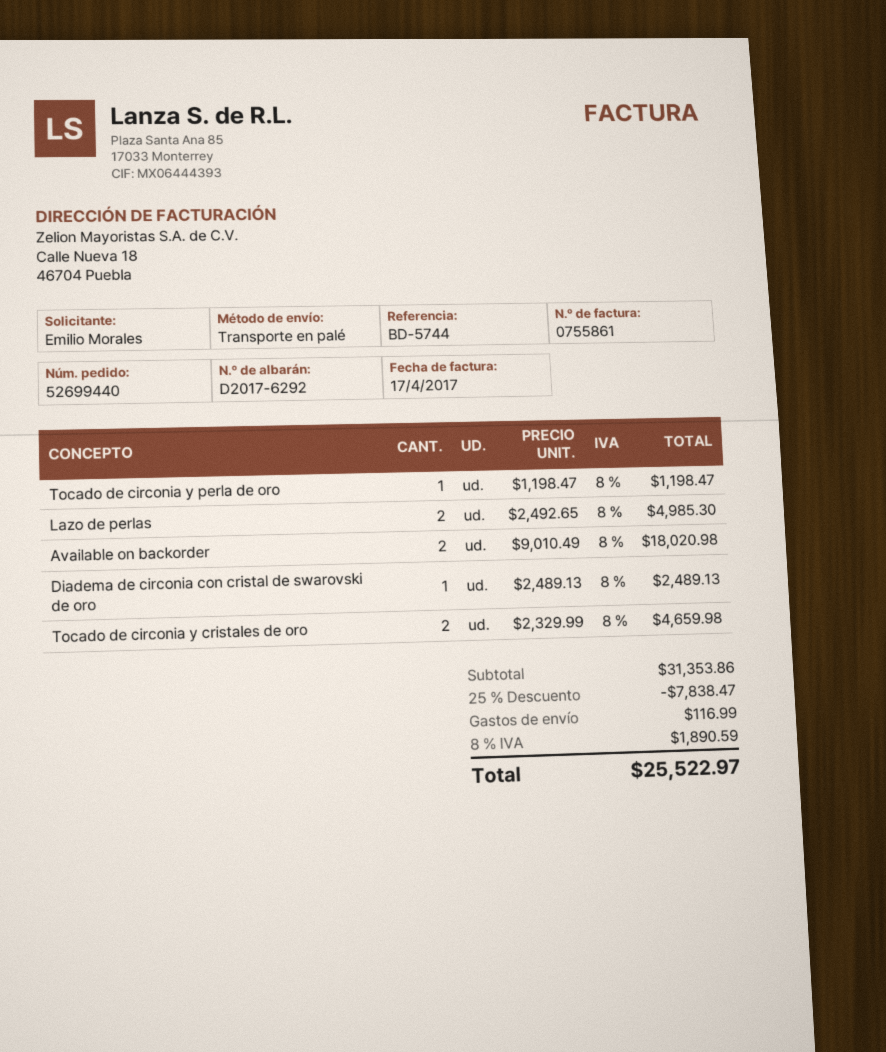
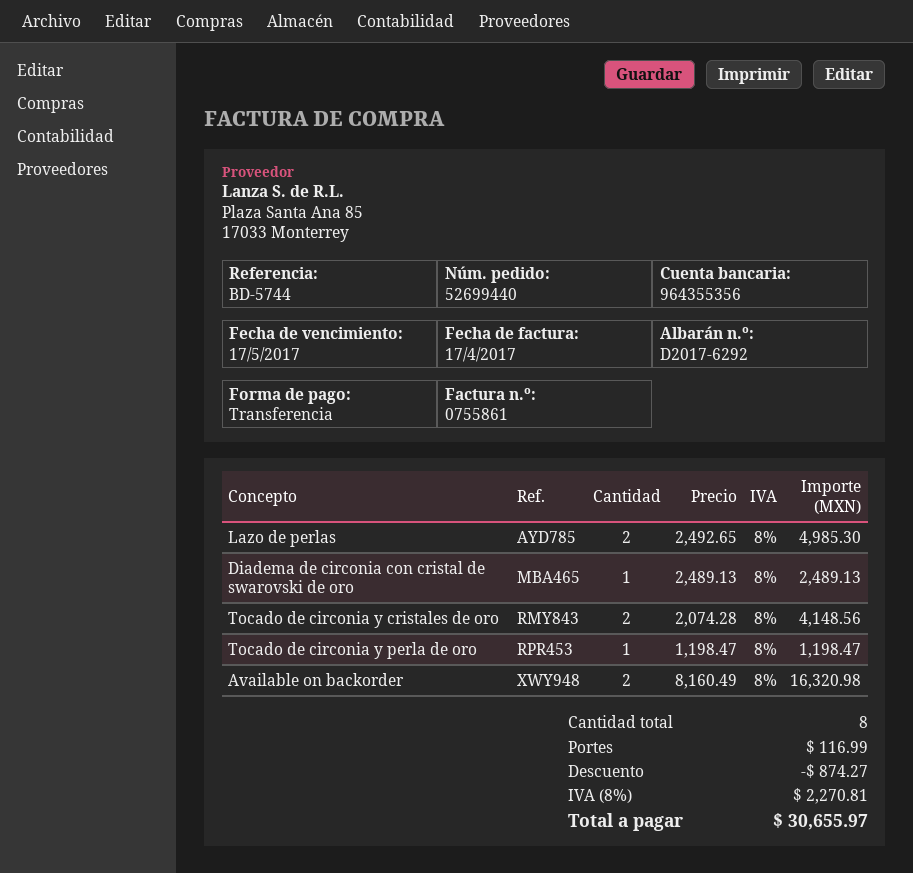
Available on backorder: 2 x 9010.49 = 18020.98 -> 2 x 8160.49 = 16320.98
Tocado de circonia y cristales de oro: 2 x 2329.99 = 4659.98 -> 2 x 2074.28 = 4148.56
discount: 7838.47 -> 874.27
tax: 8% = 1890.59 -> 8% = 2270.81
total: 25522.97 -> 30655.97

